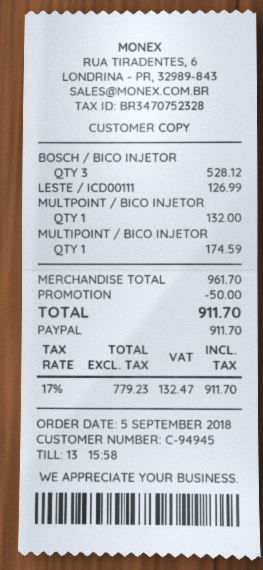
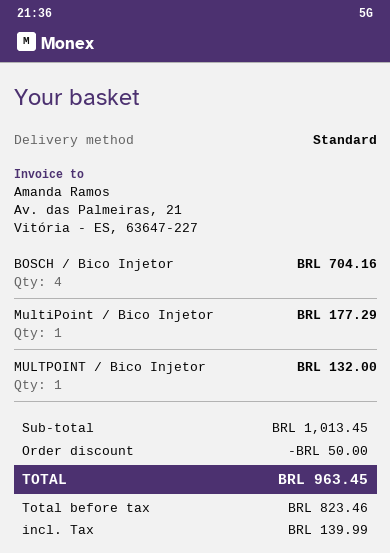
BOSCH / BICO INJETOR: 3 for 528.12 -> 4 for 704.16
LESTE / ICD00111: 1 for 126.99 -> none
MULTIPOINT / BICO INJETOR: 1 for 174.59 -> 1 for 177.29
subtotal: 961.70 -> 1013.45
net: 779.23 -> 823.46
tax: 132.47 -> 139.99
total: 911.70 -> 963.45

